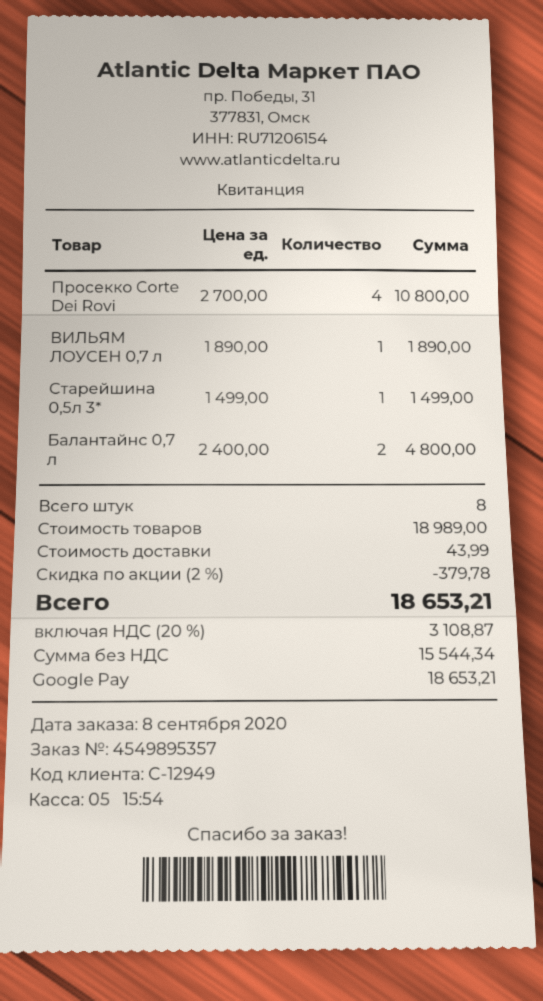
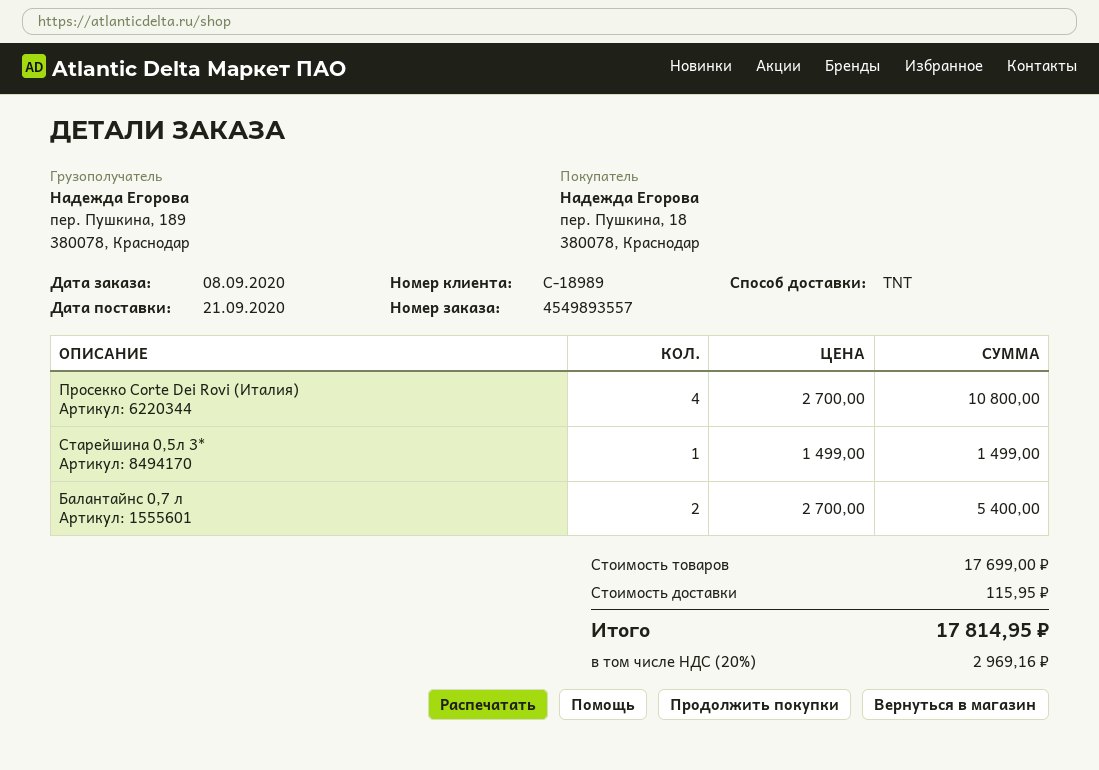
order number: 4549895357 -> 4549893557
customer number: C-12949 -> C-18989
ВИЛЬЯМ ЛОУСЕН 0,7 л: 1 x 1890.00 = 1890.00 -> none
Балантайнс 0,7 л: 2 x 2400.00 = 4800.00 -> 2 x 2700.00 = 5400.00
subtotal: 18989.00 -> 17699.00
discount: 2% = 379.78 -> none
shipping: 43.99 -> 115.95
tax: 20% = 3108.87 -> 20% = 2969.16
total: 18653.21 -> 17814.95

